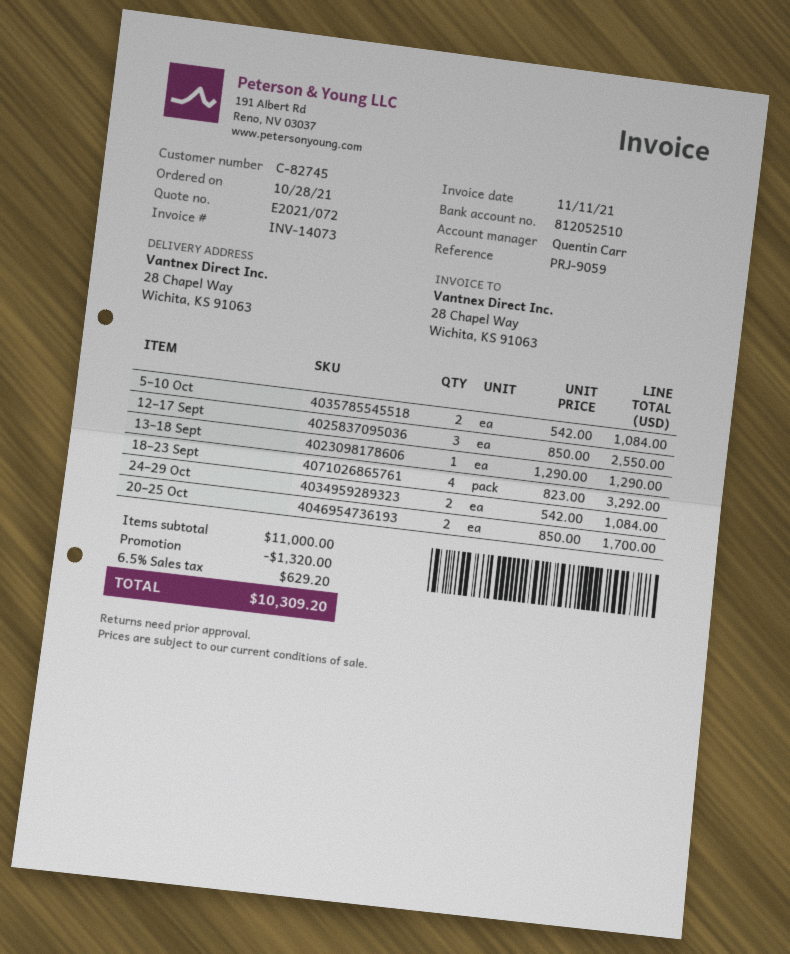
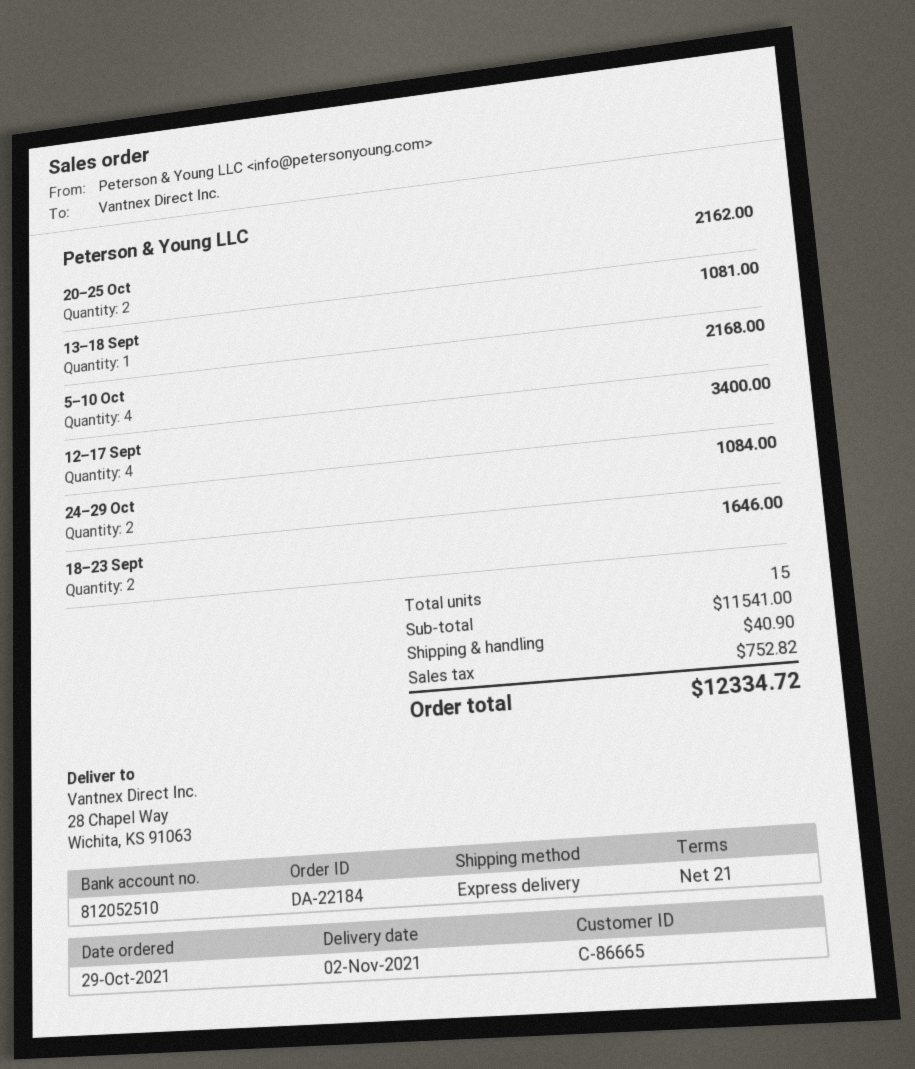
order date: 2021-10-28 -> 2021-10-29
customer number: C-82745 -> C-86665
5–10 Oct: 2 for 1084.00 -> 4 for 2168.00
12–17 Sept: 3 for 2550.00 -> 4 for 3400.00
13–18 Sept: 1 for 1290.00 -> 1 for 1081.00
18–23 Sept: 4 for 3292.00 -> 2 for 1646.00
20–25 Oct: 2 for 1700.00 -> 2 for 2162.00
subtotal: 11000.00 -> 11541.00
discount: 1320.00 -> none
shipping: none -> 40.90
tax: 629.20 -> 752.82
total: 10309.20 -> 12334.72

